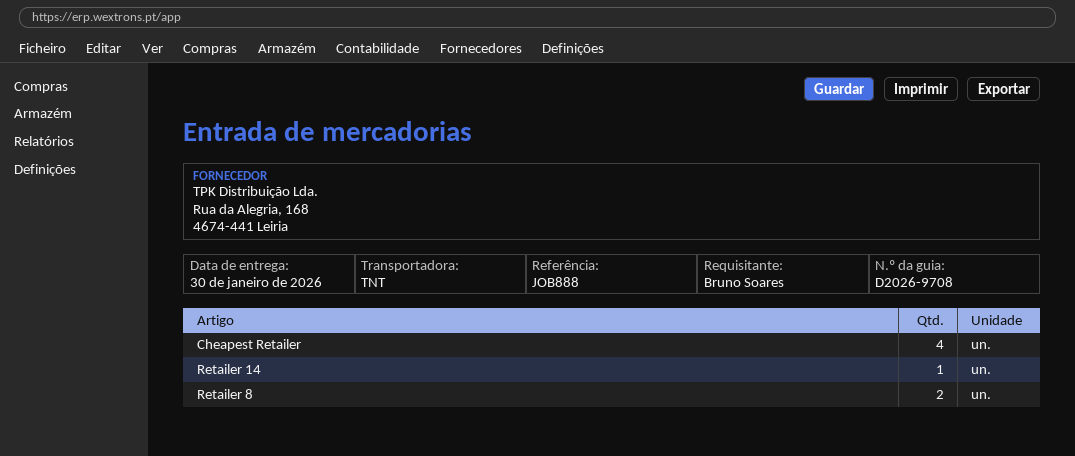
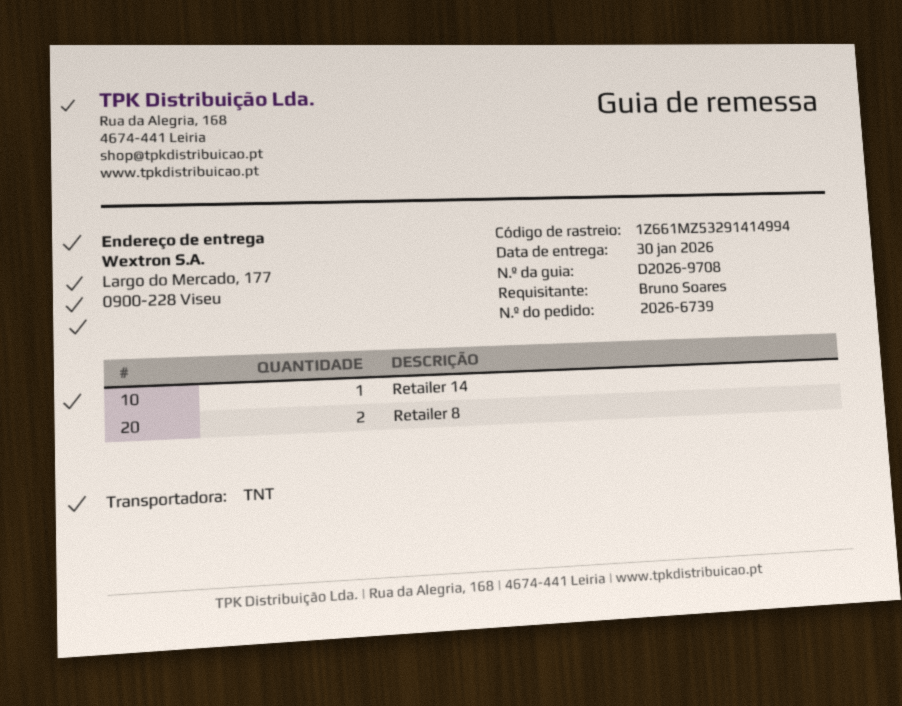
Cheapest Retailer: 4 -> none

